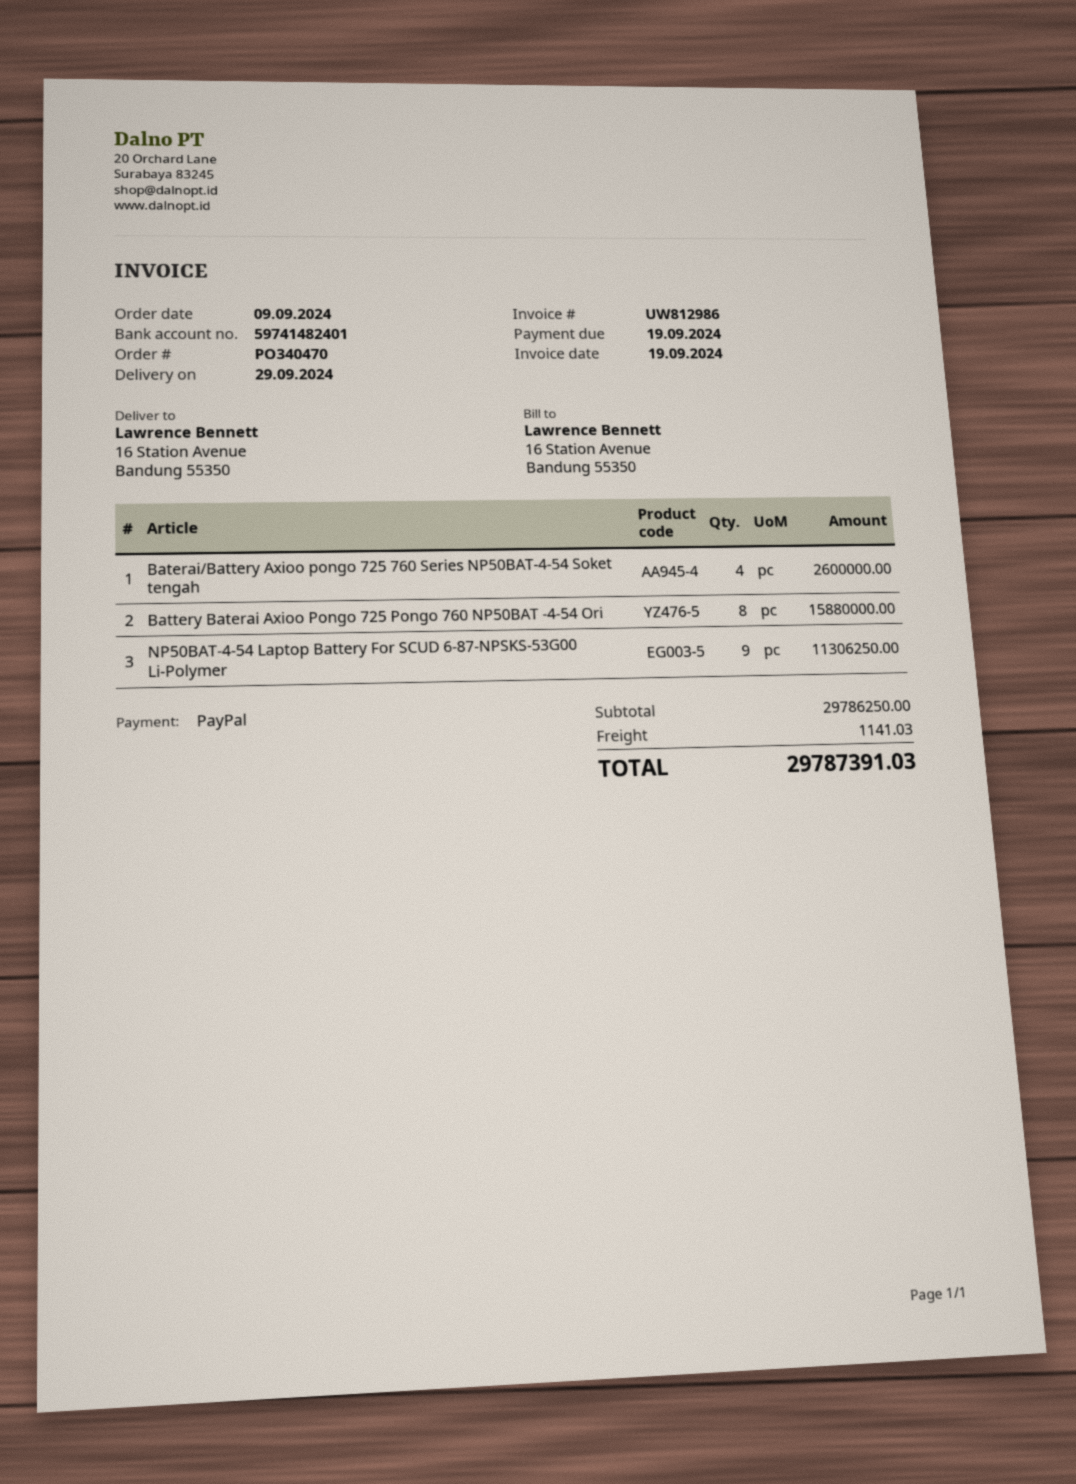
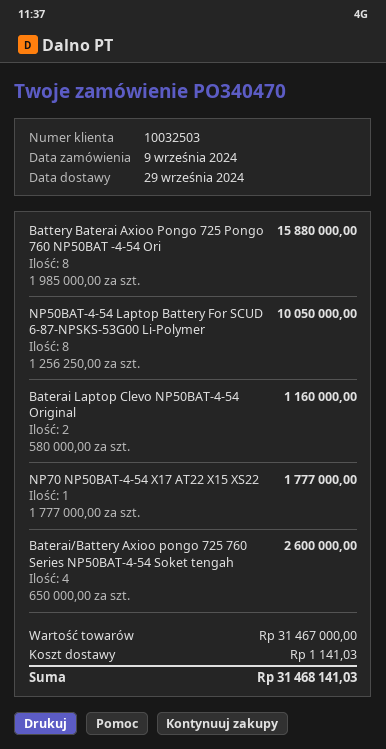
NP50BAT-4-54 Laptop Battery For SCUD 6-87-NPSKS-53G00 Li-Polymer: 9 for 11306250.00 -> 8 for 10050000.00
Baterai Laptop Clevo NP50BAT-4-54 Original: none -> 2 for 1160000.00
NP70 NP50BAT-4-54 X17 AT22 X15 XS22: none -> 1 for 1777000.00
subtotal: 29786250.00 -> 31467000.00
total: 29787391.03 -> 31468141.03

